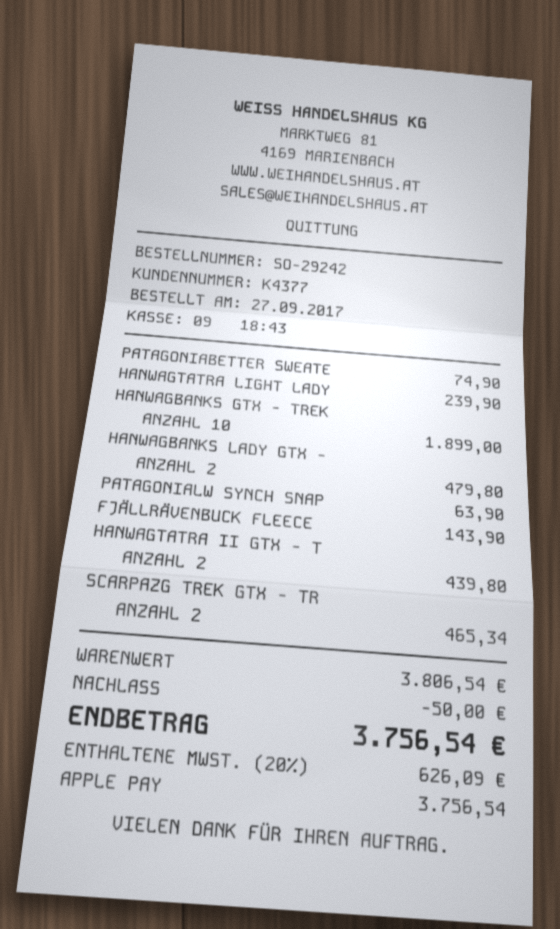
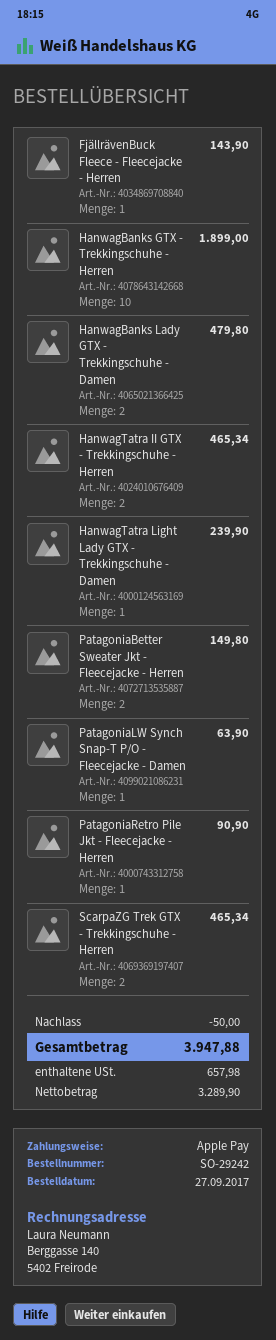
PATAGONIABETTER SWEATE: 1 for 74.90 -> 2 for 149.80
HANWAGTATRA II GTX - T: 2 for 439.80 -> 2 for 465.34
PatagoniaRetro Pile Jkt - Fleecejacke - Herren: none -> 1 for 90.90
tax: 626.09 -> 657.98
total: 3756.54 -> 3947.88

